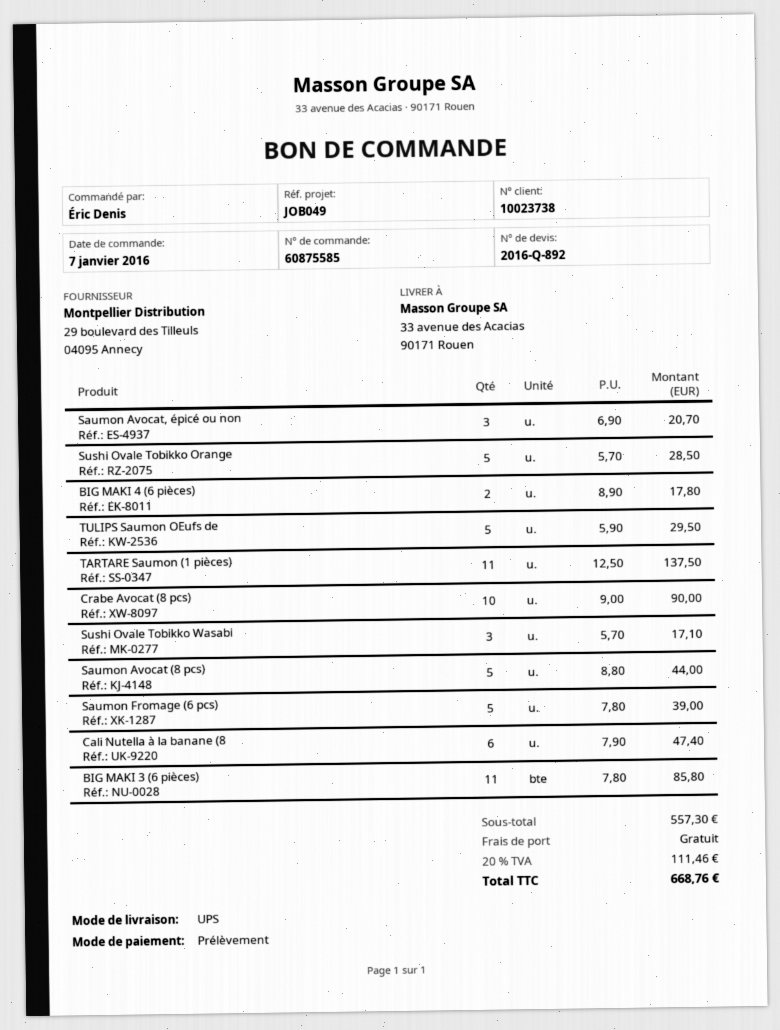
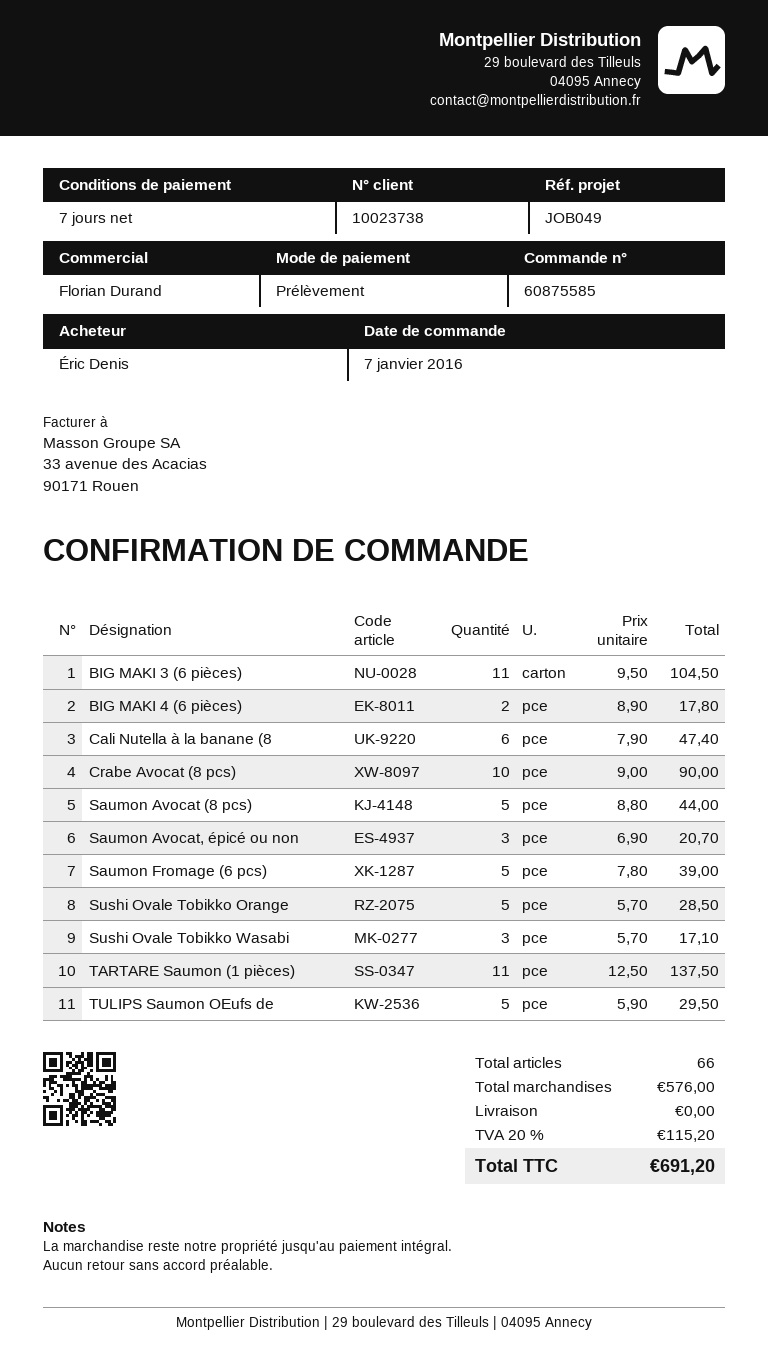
BIG MAKI 3 (6 pièces): 11 x 7.80 = 85.80 -> 11 x 9.50 = 104.50
subtotal: 557.30 -> 576.00
tax: 20% = 111.46 -> 20% = 115.20
total: 668.76 -> 691.20

